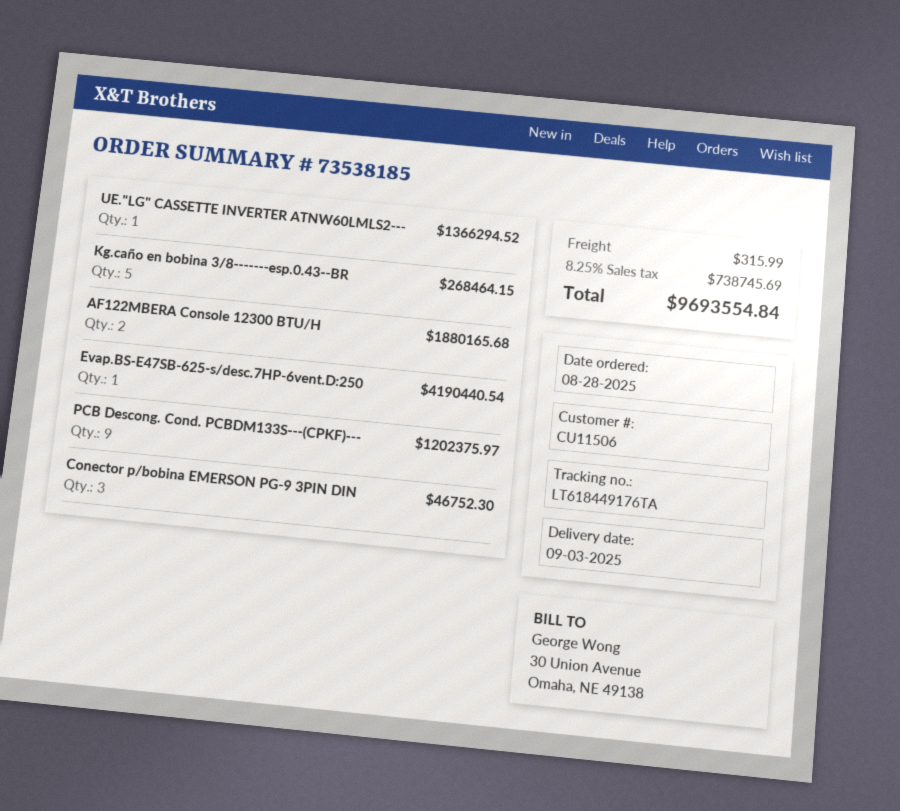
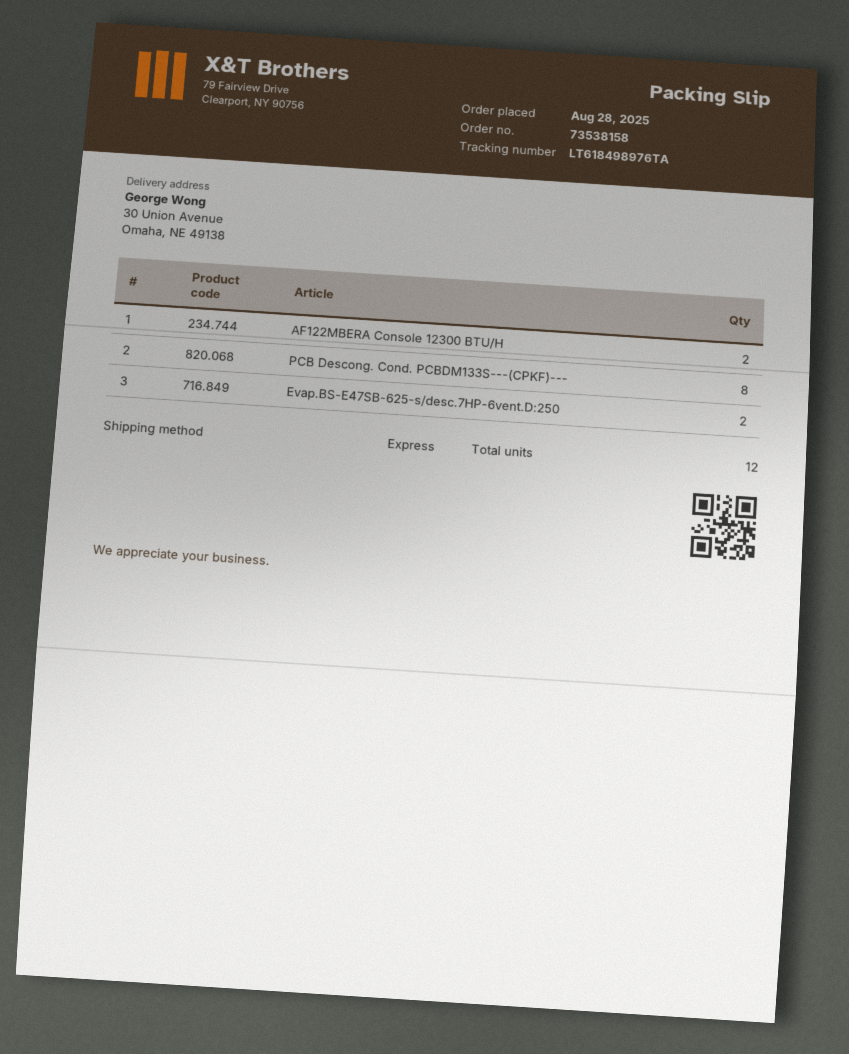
order number: 73538185 -> 73538158
tracking number: LT618449176TA -> LT618498976TA
UE."LG" CASSETTE INVERTER ATNW60LMLS2---: 1 -> none
Kg.caño en bobina 3/8-------esp.0.43--BR: 5 -> none
Evap.BS-E47SB-625-s/desc.7HP-6vent.D:250: 1 -> 2
PCB Descong. Cond. PCBDM133S---(CPKF)---: 9 -> 8
Conector p/bobina EMERSON PG-9 3PIN DIN: 3 -> none

